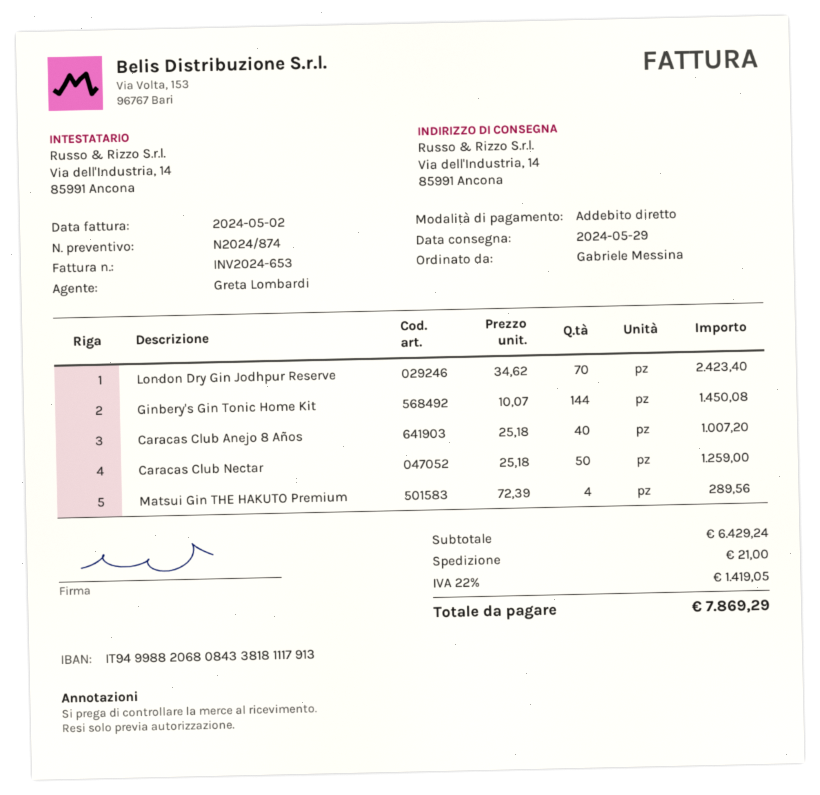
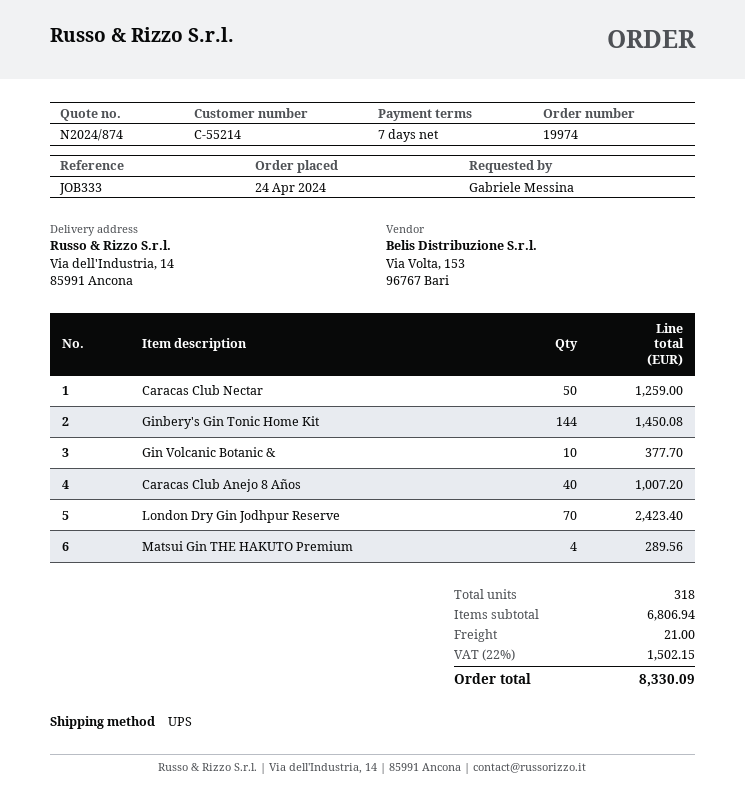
Gin Volcanic Botanic &: none -> 10 for 377.70
subtotal: 6429.24 -> 6806.94
tax: 22% = 1419.05 -> 22% = 1502.15
total: 7869.29 -> 8330.09

